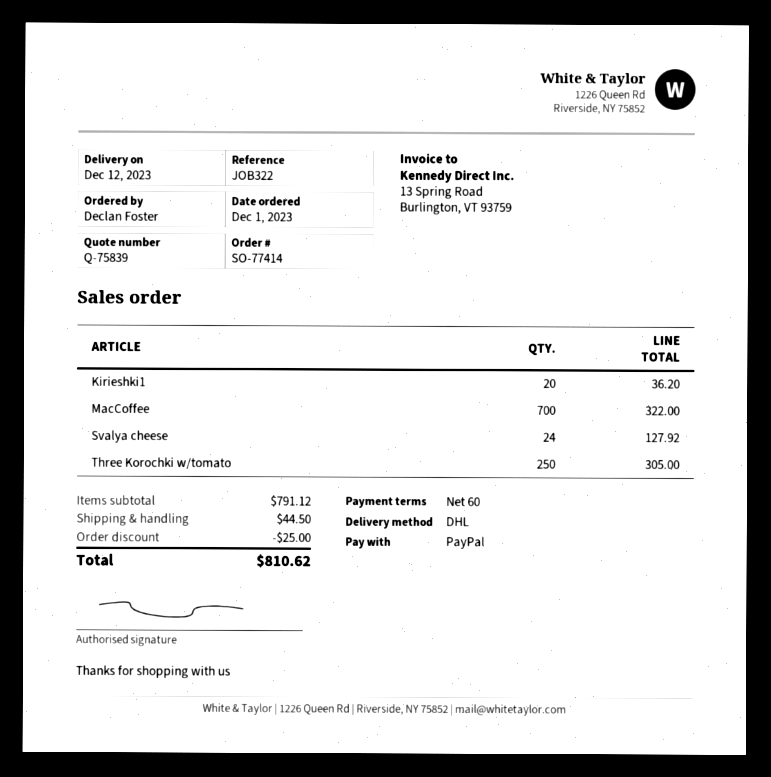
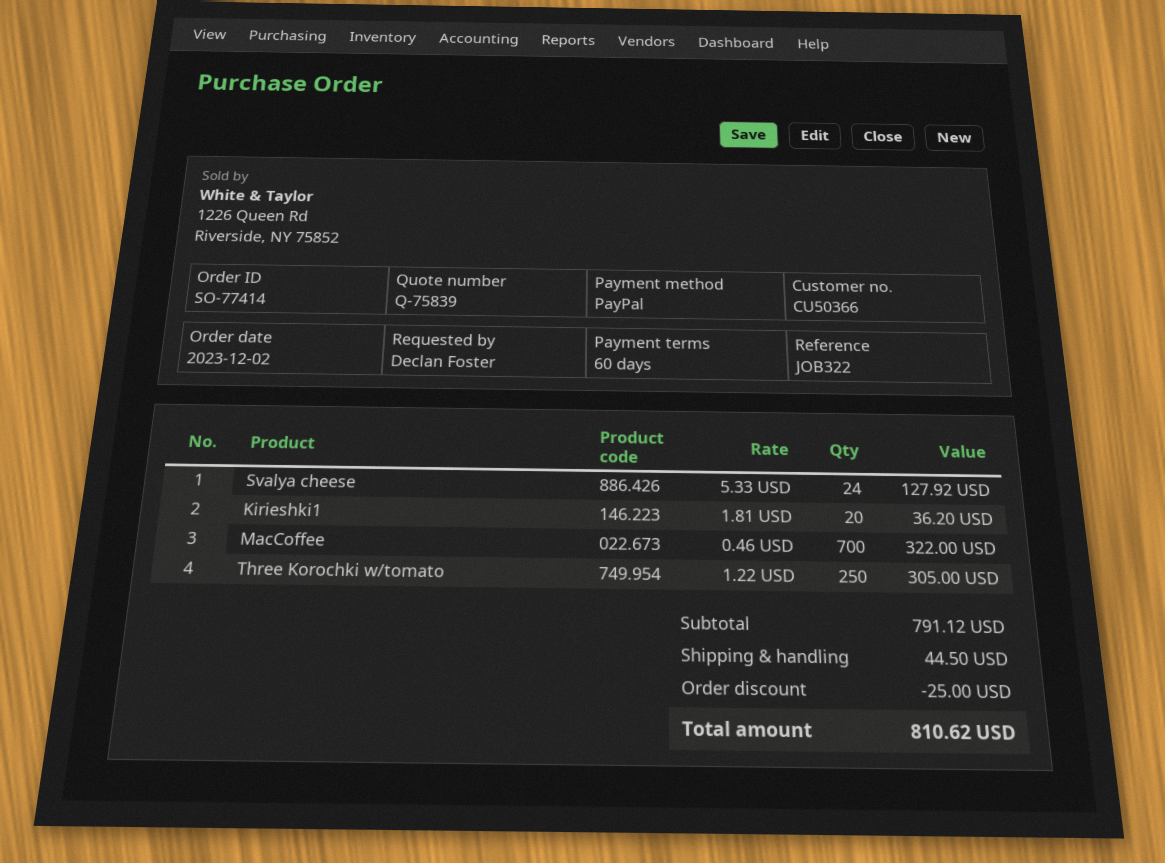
order date: 2023-12-01 -> 2023-12-02

